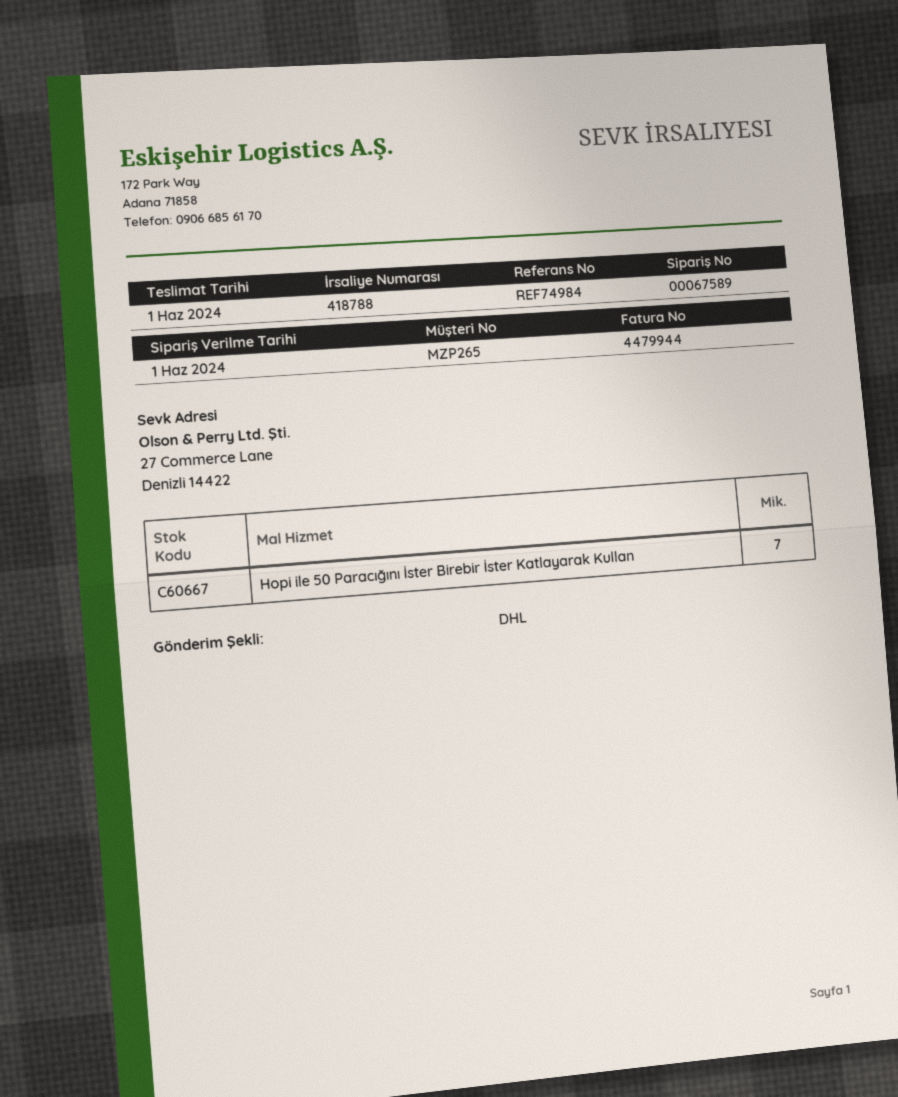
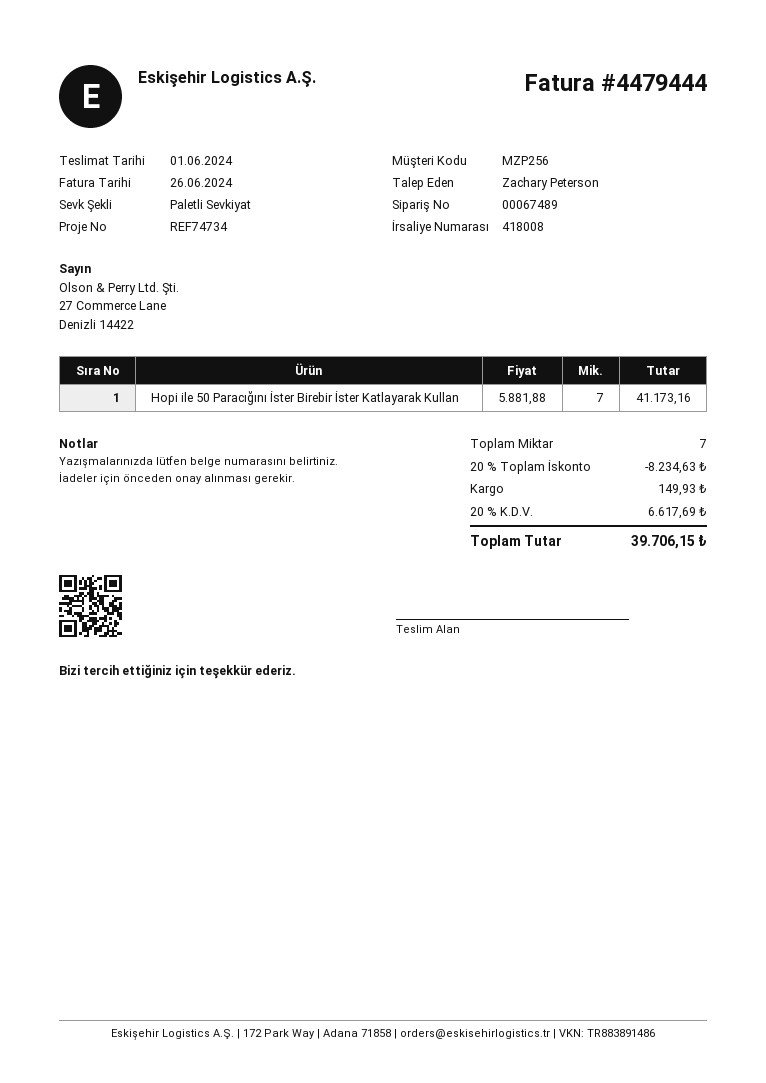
order number: 00067589 -> 00067489
delivery note number: 418788 -> 418008
invoice number: 4479944 -> 4479444
customer number: MZP265 -> MZP256
reference: REF74984 -> REF74734
shipping method: DHL -> pallet freight

